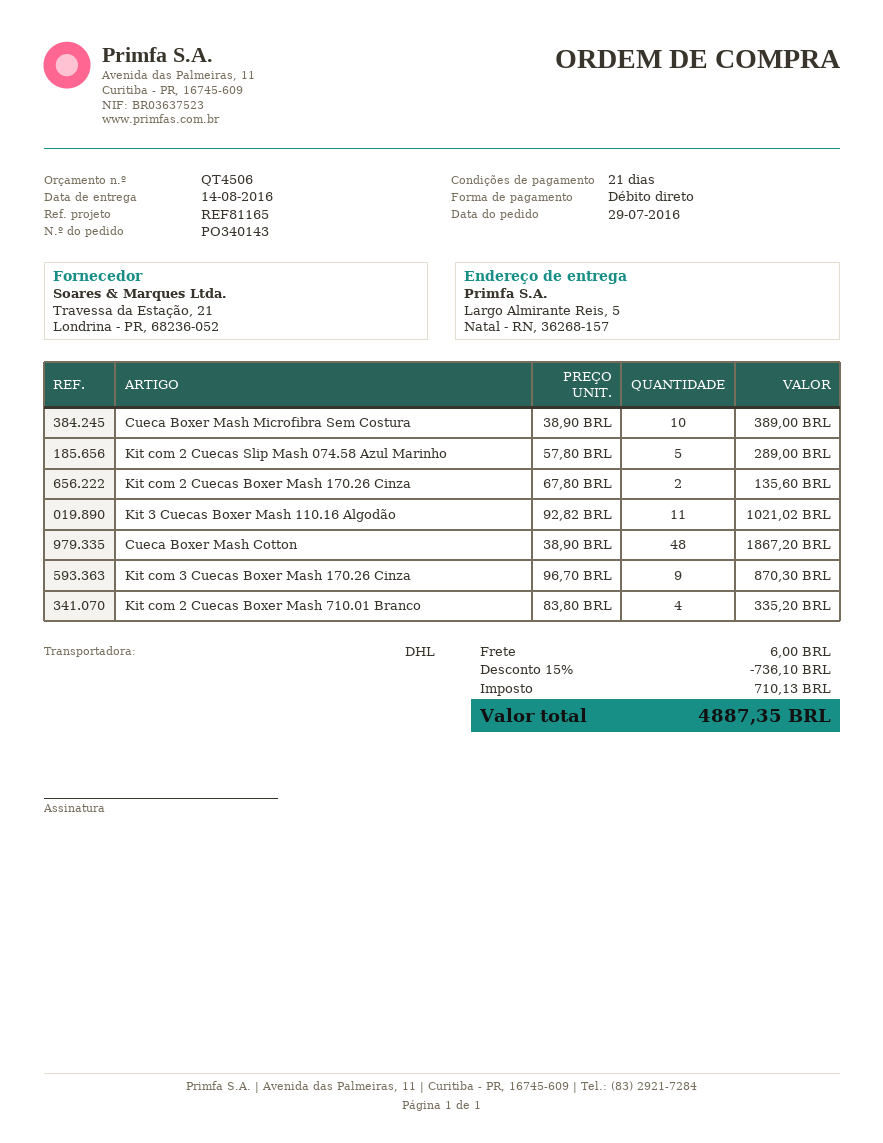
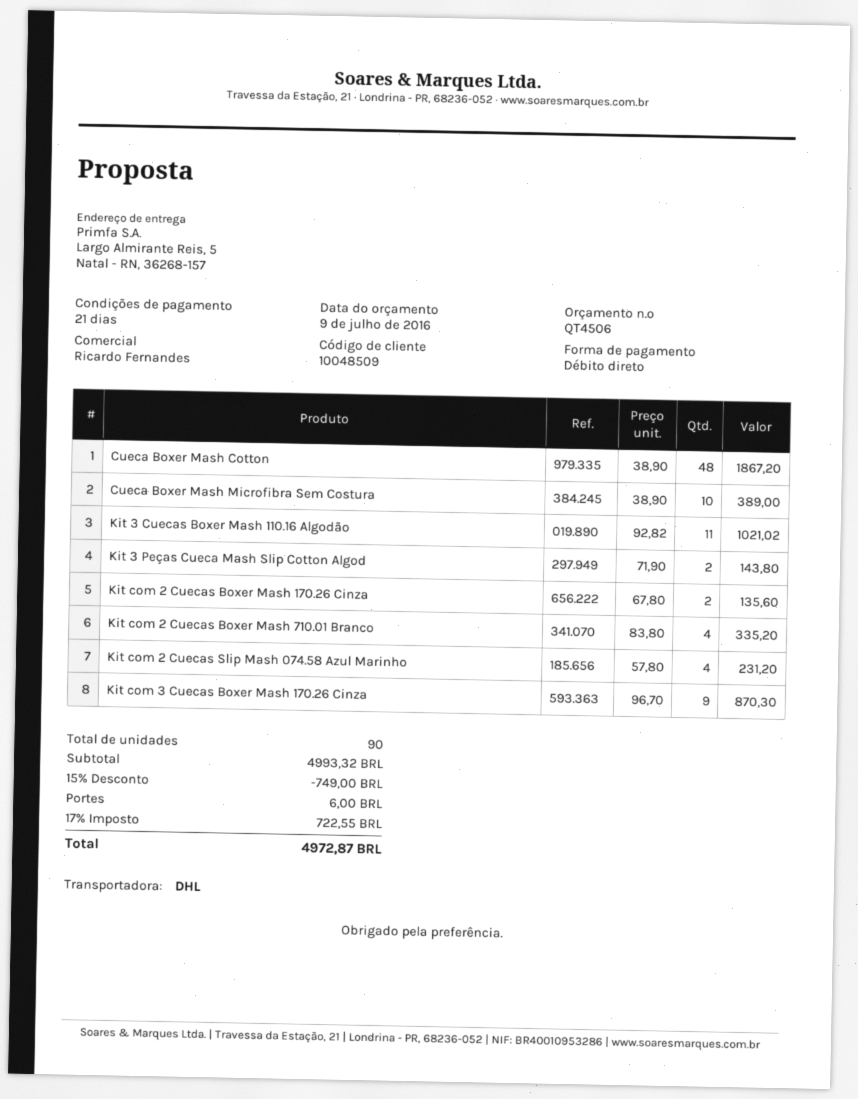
Kit com 2 Cuecas Slip Mash 074.58 Azul Marinho: 5 x 57.80 = 289.00 -> 4 x 57.80 = 231.20
Kit 3 Peças Cueca Mash Slip Cotton Algod: none -> 2 x 71.90 = 143.80
discount: 15% = 736.10 -> 15% = 749.00
tax: 710.13 -> 722.55
total: 4887.35 -> 4972.87

